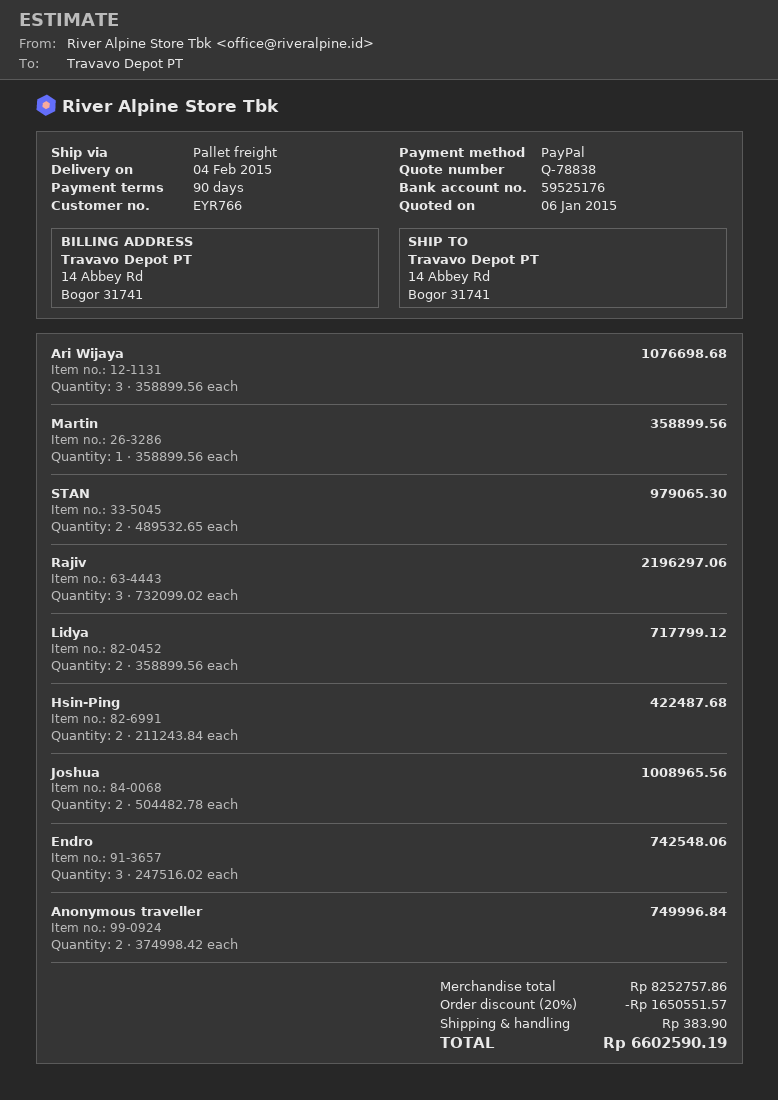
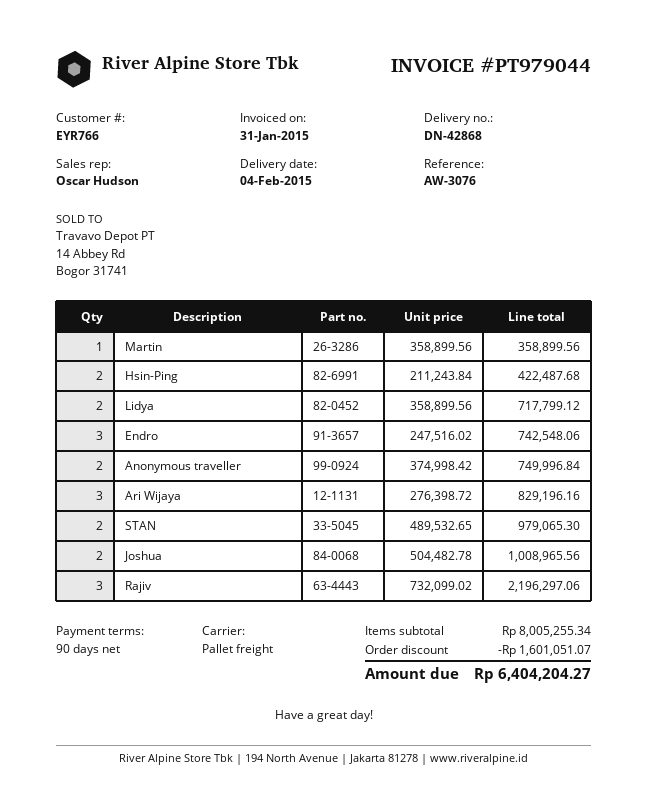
Ari Wijaya: 3 x 358899.56 = 1076698.68 -> 3 x 276398.72 = 829196.16
subtotal: 8252757.86 -> 8005255.34
discount: 1650551.57 -> 1601051.07
shipping: 383.90 -> none
total: 6602590.19 -> 6404204.27

